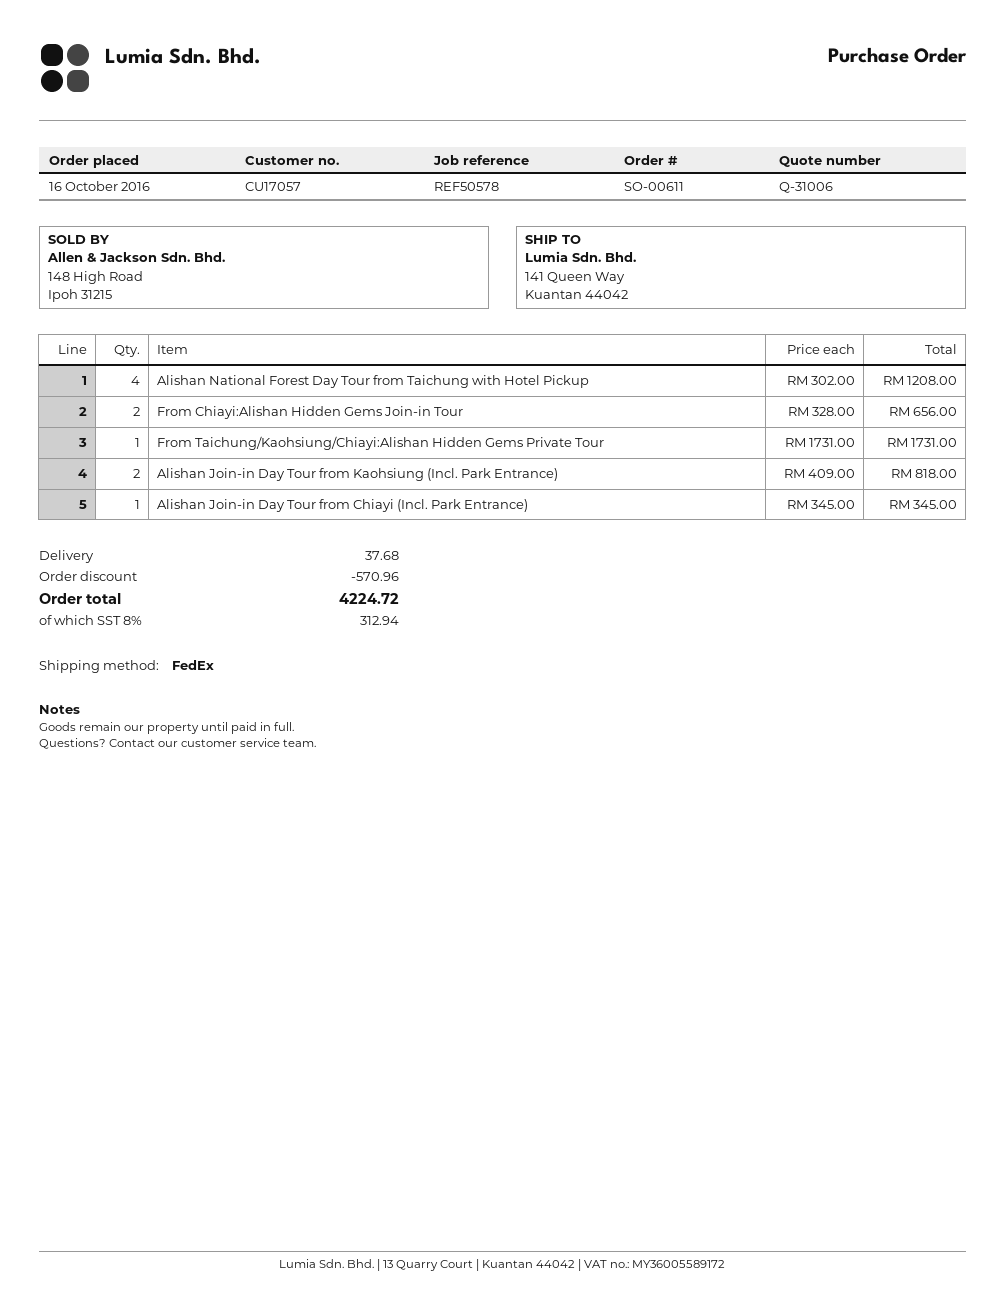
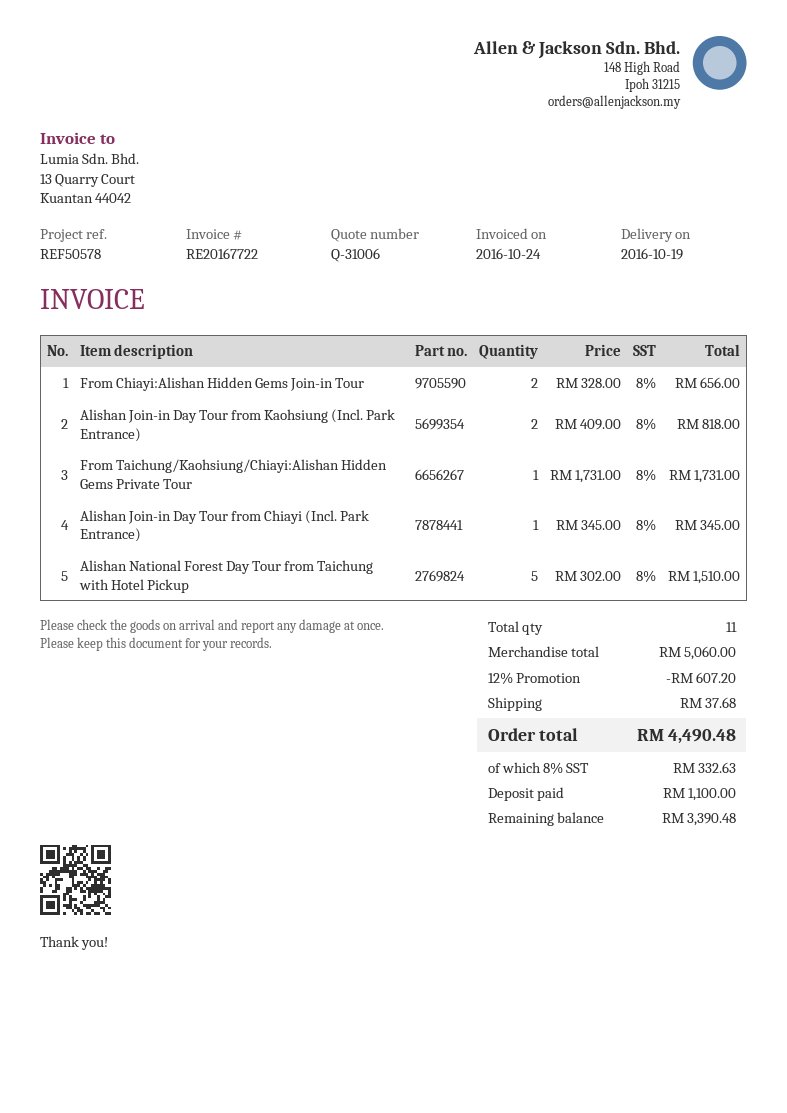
Alishan National Forest Day Tour from Taichung with Hotel Pickup: 4 x 302.00 = 1208.00 -> 5 x 302.00 = 1510.00
discount: 570.96 -> 607.20
tax: 8% = 312.94 -> 8% = 332.63
total: 4224.72 -> 4490.48

